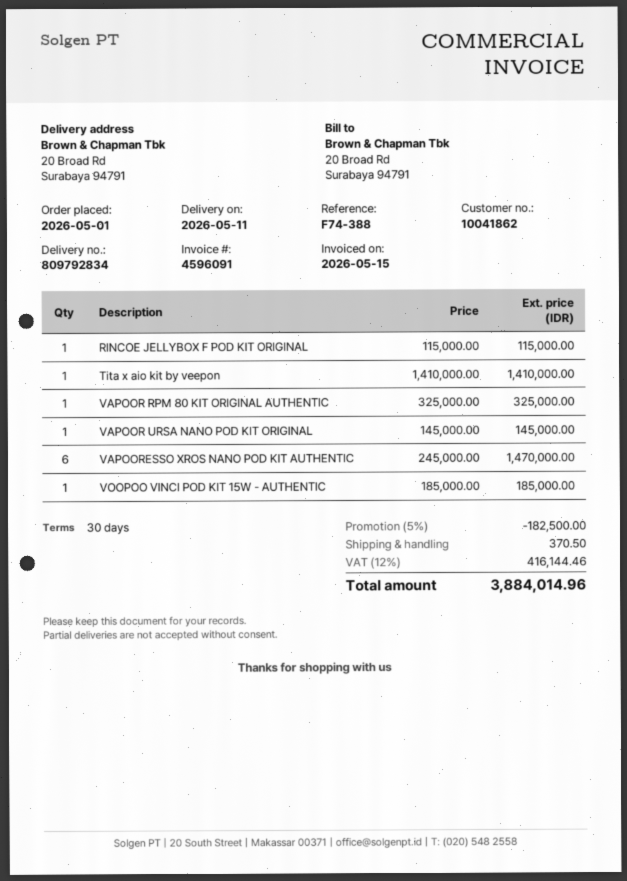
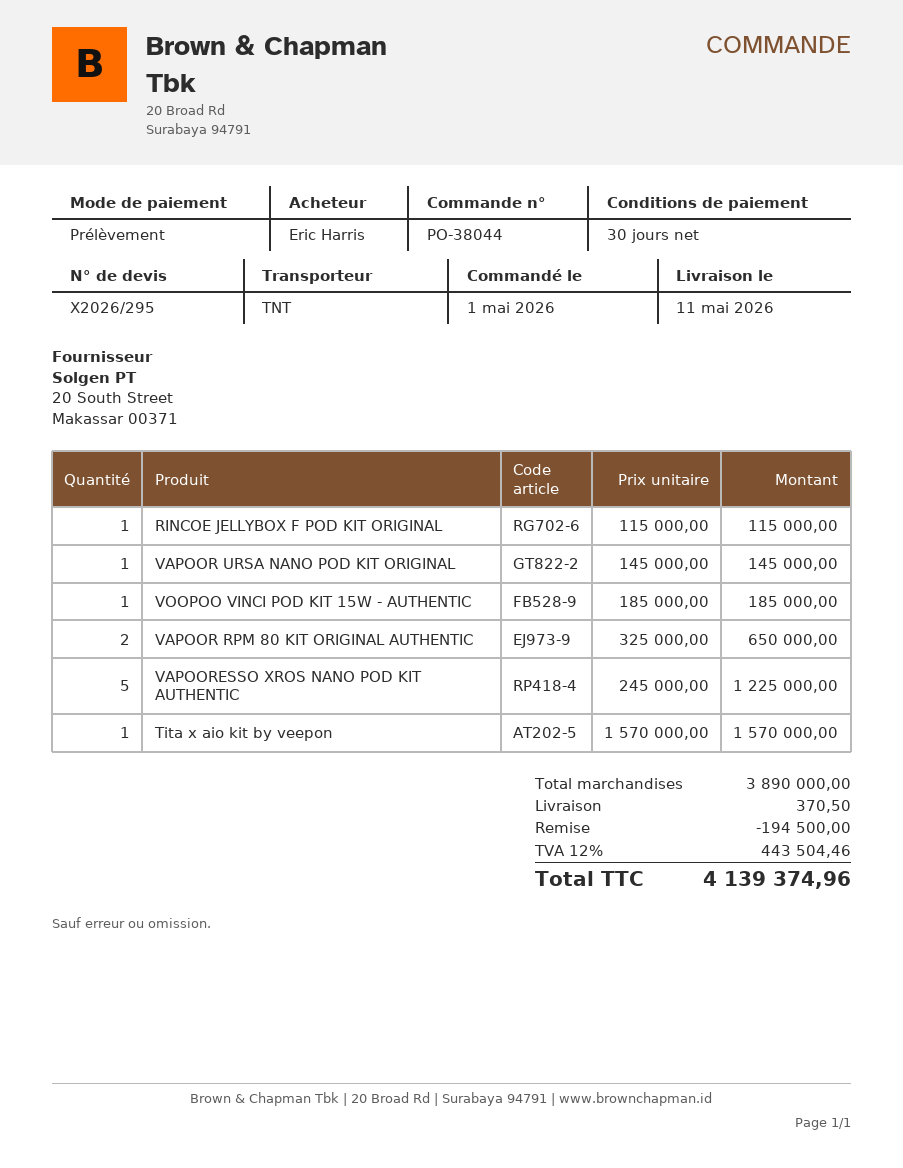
Tita x aio kit by veepon: 1 x 1410000.00 = 1410000.00 -> 1 x 1570000.00 = 1570000.00
VAPOOR RPM 80 KIT ORIGINAL AUTHENTIC: 1 x 325000.00 = 325000.00 -> 2 x 325000.00 = 650000.00
VAPOORESSO XROS NANO POD KIT AUTHENTIC: 6 x 245000.00 = 1470000.00 -> 5 x 245000.00 = 1225000.00
discount: 182500.00 -> 194500.00
tax: 12% = 416144.46 -> 12% = 443504.46
total: 3884014.96 -> 4139374.96

